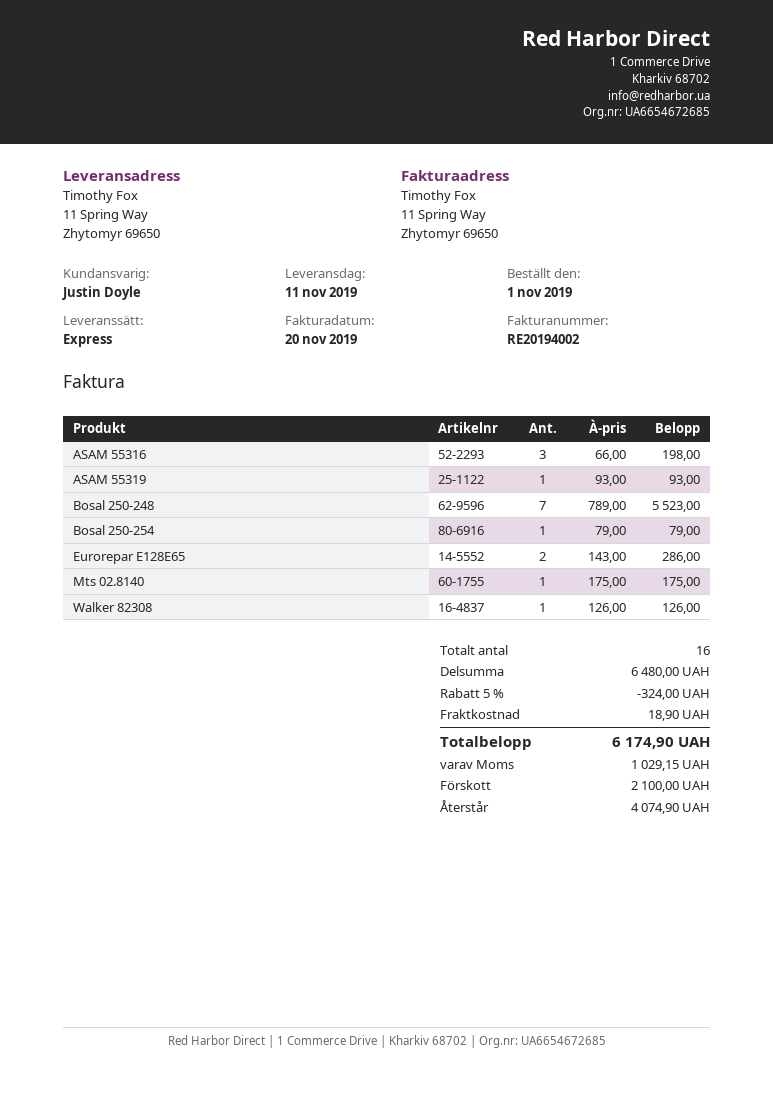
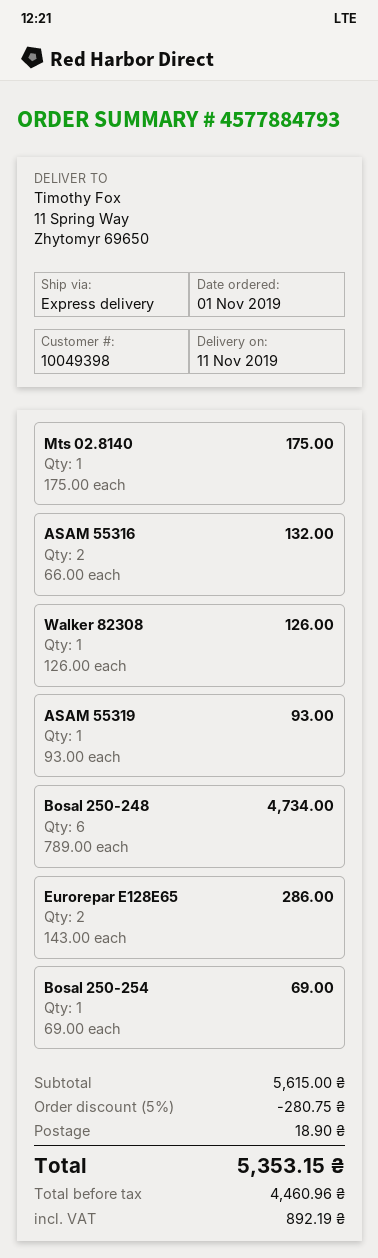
ASAM 55316: 3 x 66.00 = 198.00 -> 2 x 66.00 = 132.00
Bosal 250-248: 7 x 789.00 = 5523.00 -> 6 x 789.00 = 4734.00
Bosal 250-254: 1 x 79.00 = 79.00 -> 1 x 69.00 = 69.00
subtotal: 6480.00 -> 5615.00
discount: 5% = 324.00 -> 5% = 280.75
tax: 1029.15 -> 892.19
total: 6174.90 -> 5353.15

